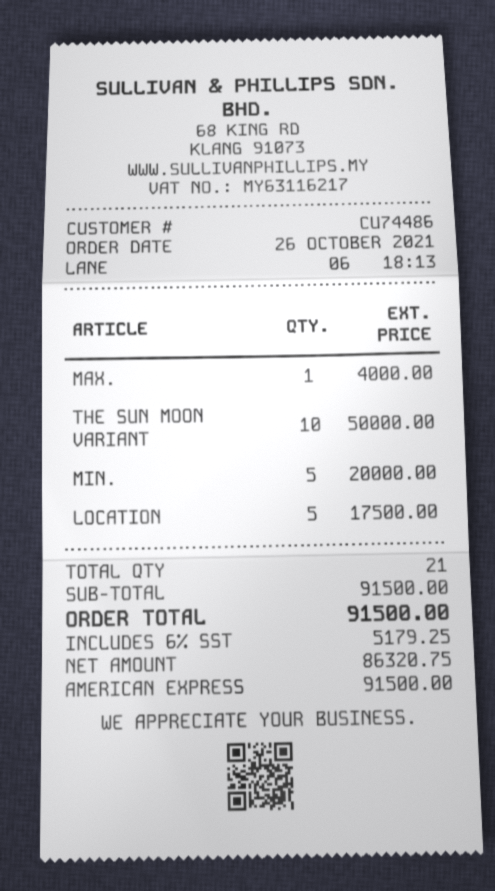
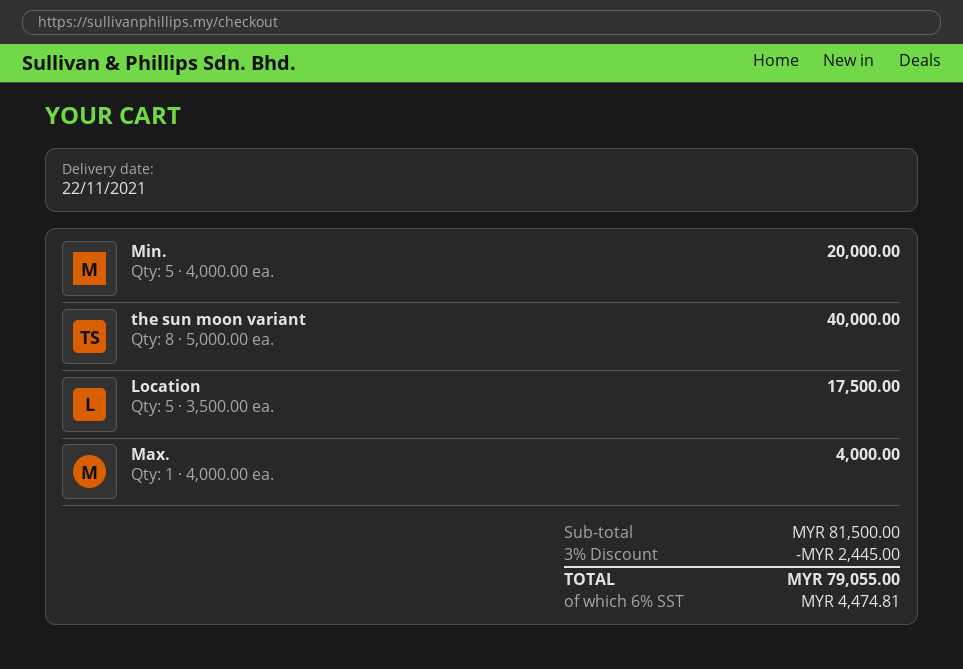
THE SUN MOON VARIANT: 10 for 50000.00 -> 8 for 40000.00
subtotal: 91500.00 -> 81500.00
discount: none -> 3% = 2445.00
tax: 6% = 5179.25 -> 6% = 4474.81
total: 91500.00 -> 79055.00

